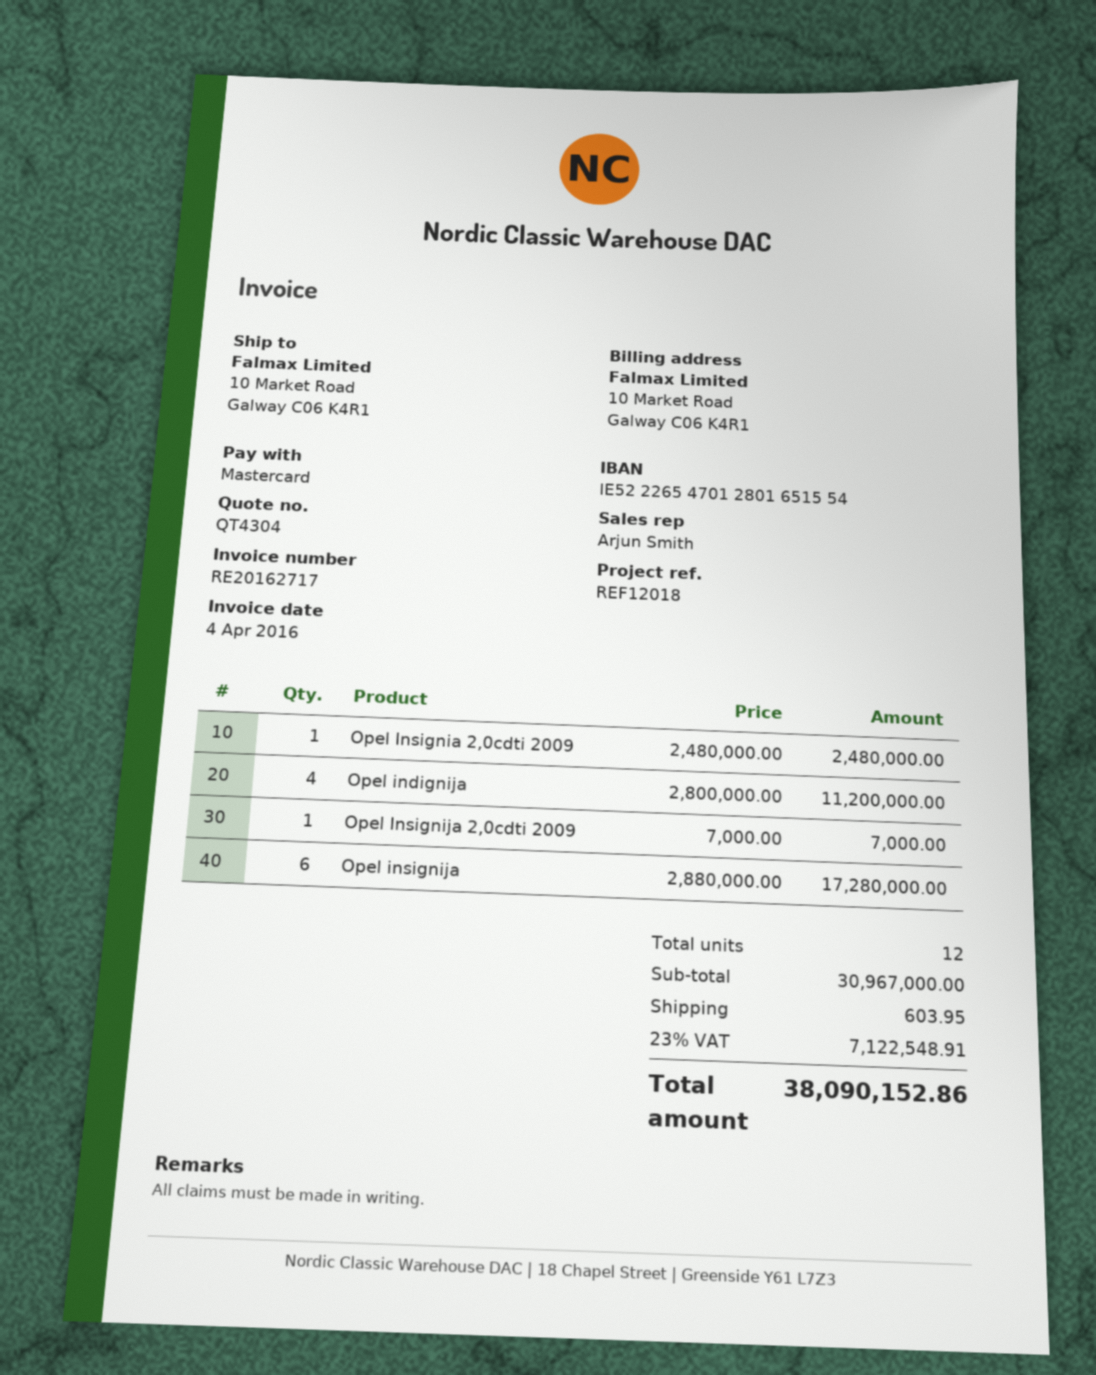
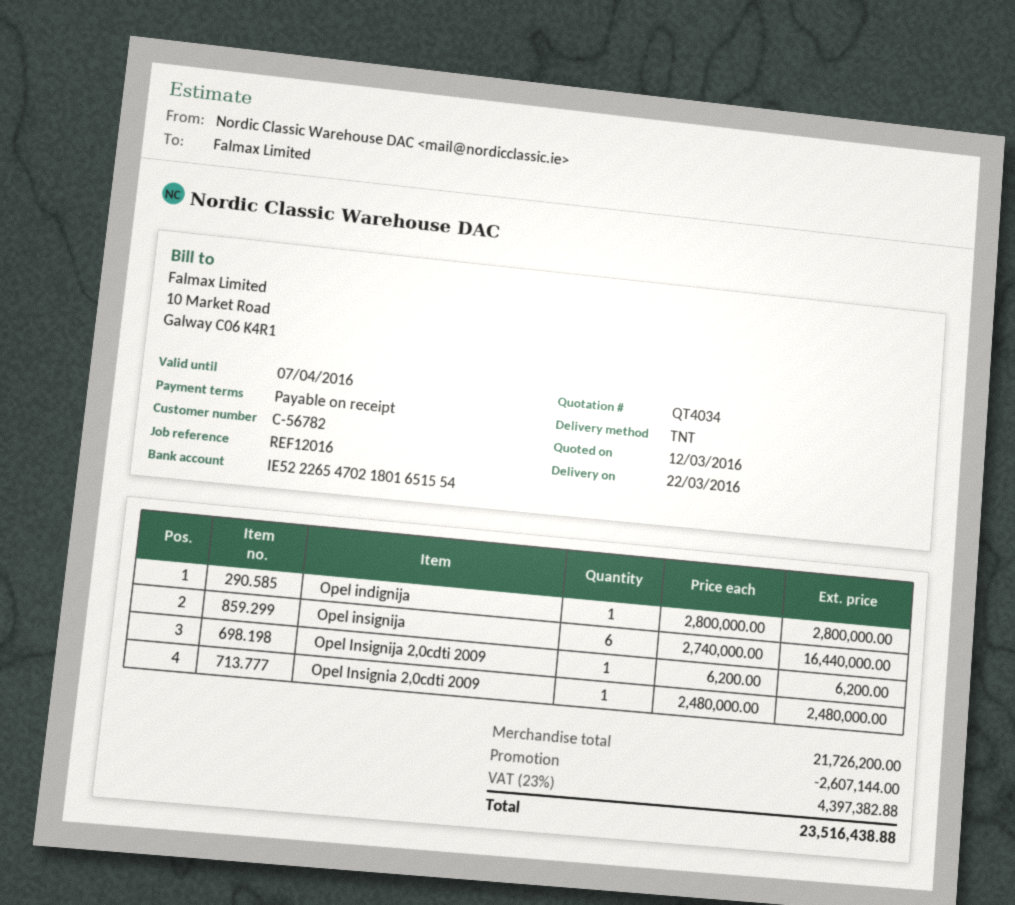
quote number: QT4304 -> QT4034
reference: REF12018 -> REF12016
bank account: IE52226547012801651554 -> IE52226547021801651554
Opel indignija: 4 x 2800000.00 = 11200000.00 -> 1 x 2800000.00 = 2800000.00
Opel Insignija 2,0cdti 2009: 1 x 7000.00 = 7000.00 -> 1 x 6200.00 = 6200.00
Opel insignija: 6 x 2880000.00 = 17280000.00 -> 6 x 2740000.00 = 16440000.00
subtotal: 30967000.00 -> 21726200.00
discount: none -> 2607144.00
shipping: 603.95 -> none
tax: 23% = 7122548.91 -> 23% = 4397382.88
total: 38090152.86 -> 23516438.88

